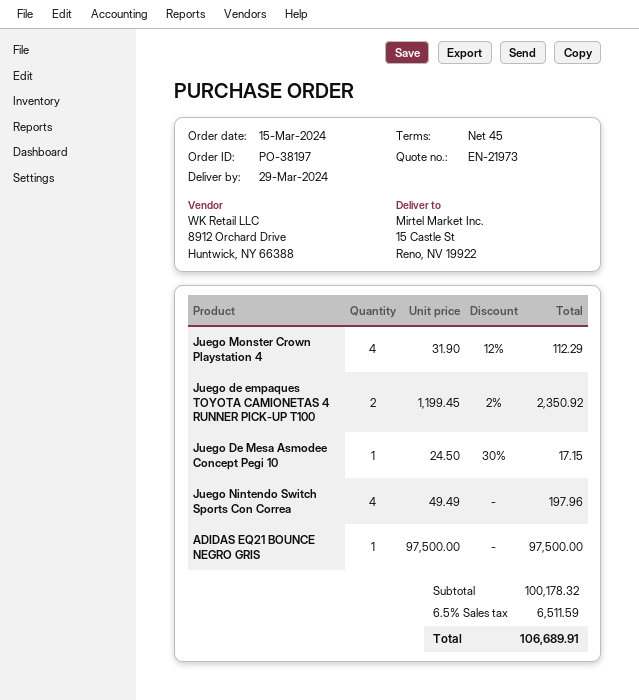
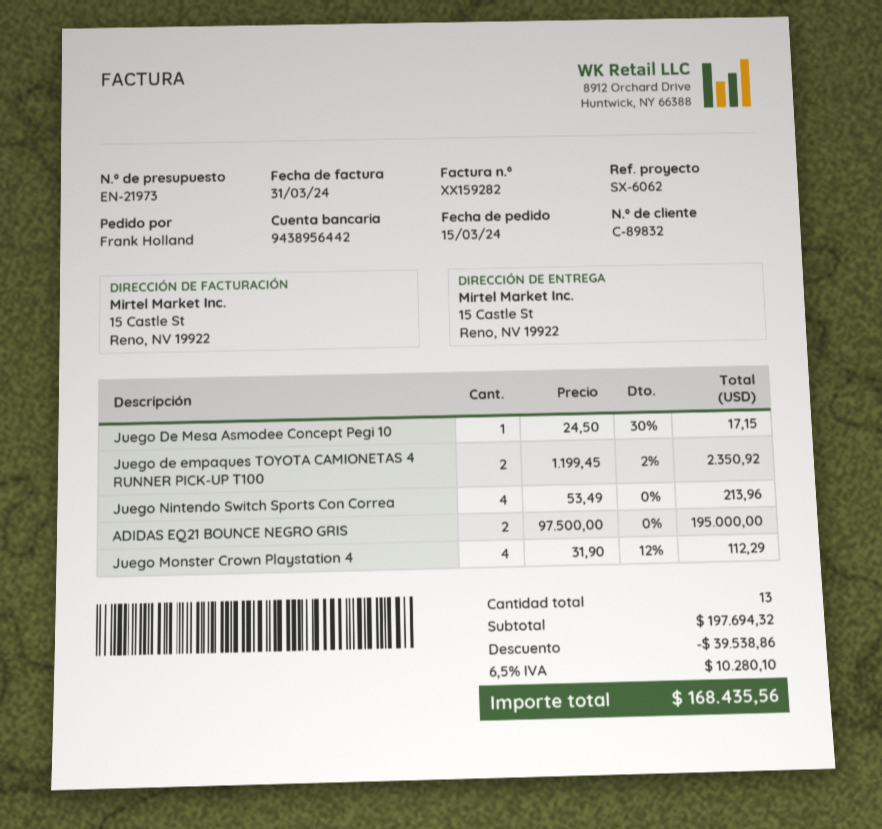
Juego Nintendo Switch Sports Con Correa: 4 x 49.49 = 197.96 -> 4 x 53.49 = 213.96
ADIDAS EQ21 BOUNCE NEGRO GRIS: 1 x 97500.00 = 97500.00 -> 2 x 97500.00 = 195000.00
subtotal: 100178.32 -> 197694.32
discount: none -> 39538.86
tax: 6.5% = 6511.59 -> 6.5% = 10280.10
total: 106689.91 -> 168435.56

